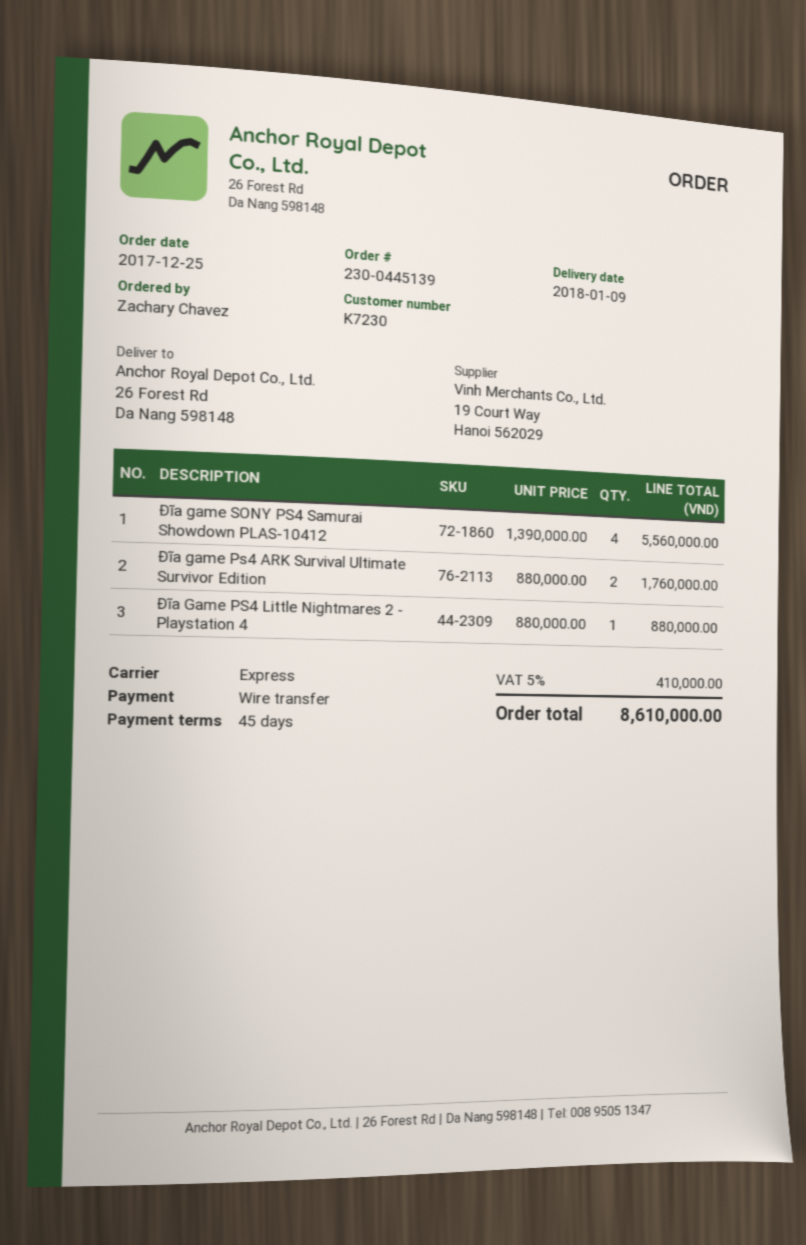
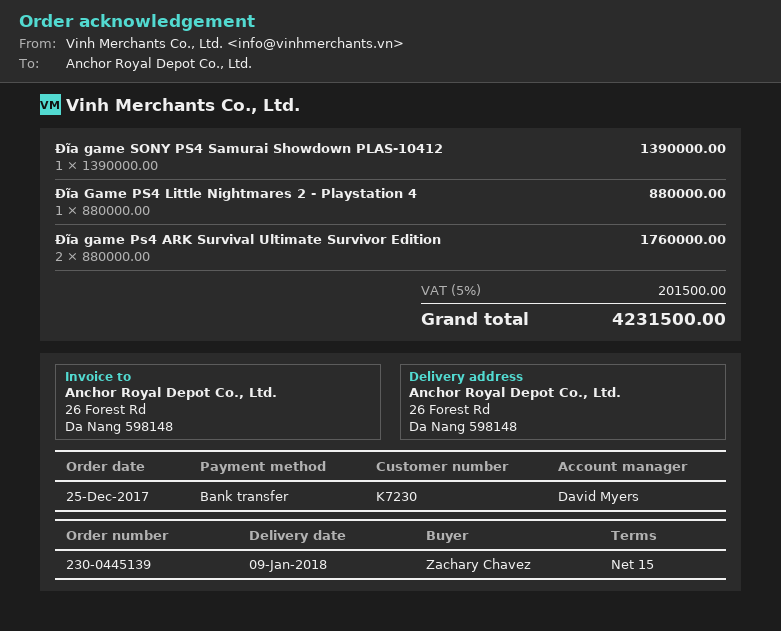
payment terms: 45 days -> 15 days
Đĩa game SONY PS4 Samurai Showdown PLAS-10412: 4 x 1390000.00 = 5560000.00 -> 1 x 1390000.00 = 1390000.00
tax: 5% = 410000.00 -> 5% = 201500.00
total: 8610000.00 -> 4231500.00

